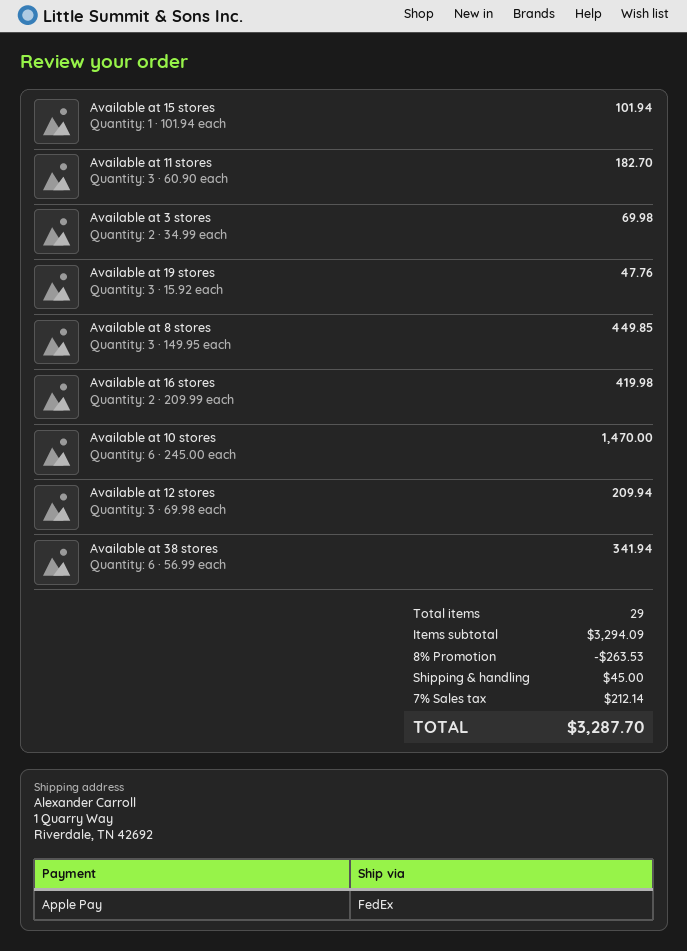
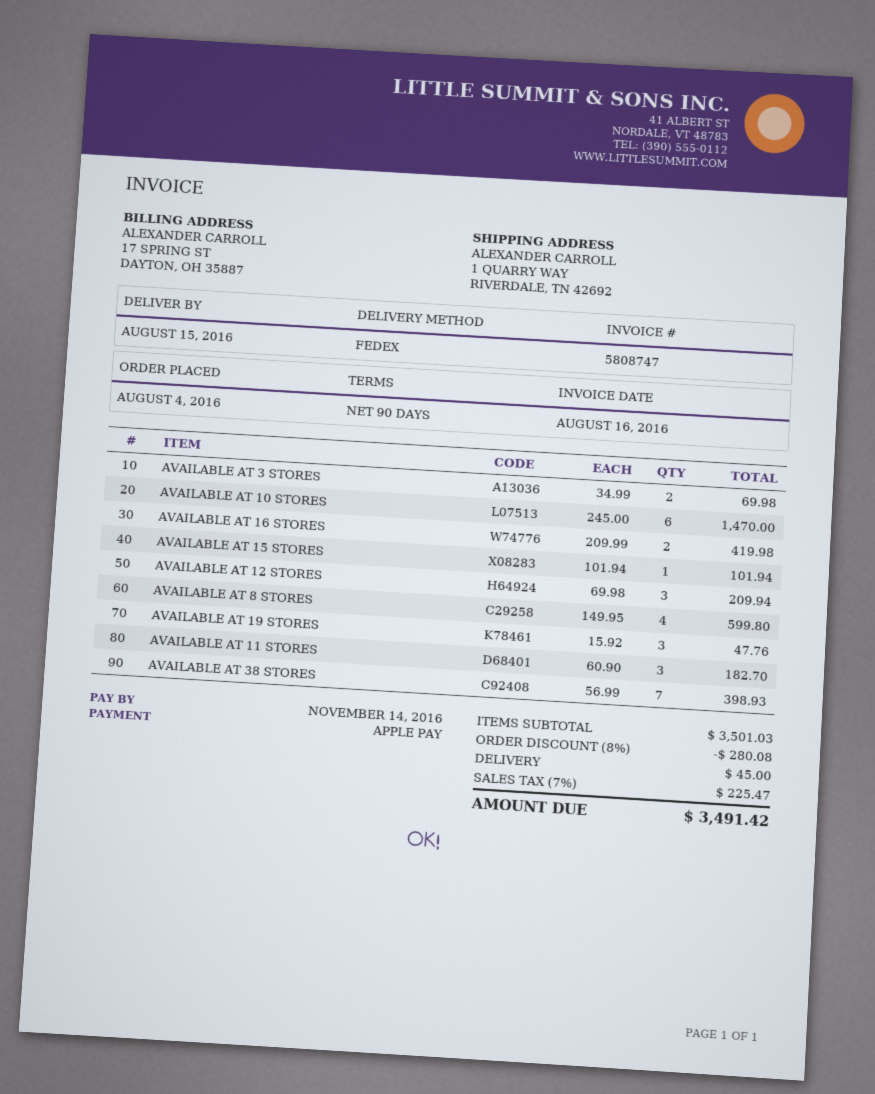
Available at 8 stores: 3 x 149.95 = 449.85 -> 4 x 149.95 = 599.80
Available at 38 stores: 6 x 56.99 = 341.94 -> 7 x 56.99 = 398.93
subtotal: 3294.09 -> 3501.03
discount: 8% = 263.53 -> 8% = 280.08
tax: 7% = 212.14 -> 7% = 225.47
total: 3287.70 -> 3491.42

